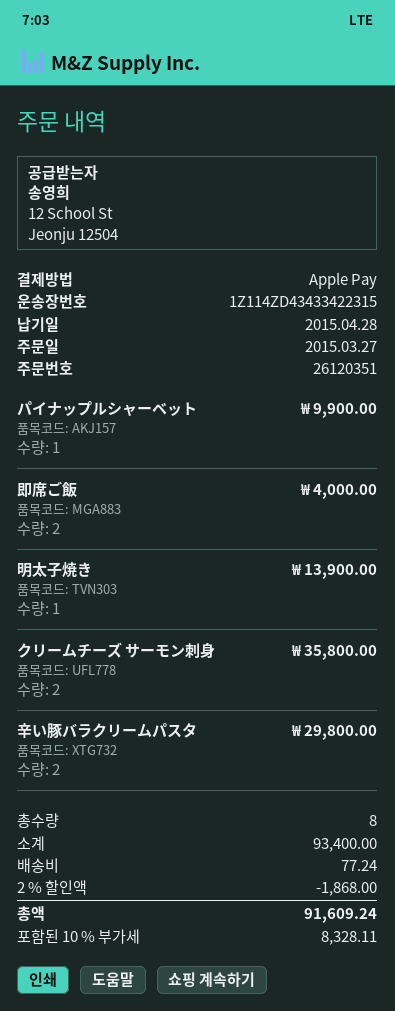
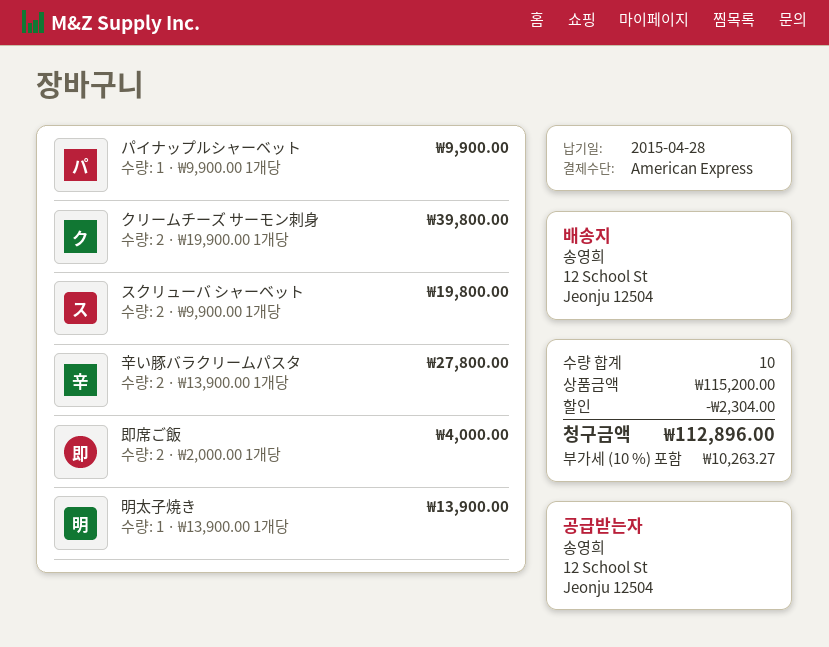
payment method: Apple Pay -> American Express
クリームチーズ サーモン刺身: 2 for 35800.00 -> 2 for 39800.00
辛い豚バラクリームパスタ: 2 for 29800.00 -> 2 for 27800.00
スクリューバ シャーベット: none -> 2 for 19800.00
total quantity: 8 -> 10
subtotal: 93400.00 -> 115200.00
discount: 1868.00 -> 2304.00
shipping: 77.24 -> none
tax: 10% = 8328.11 -> 10% = 10263.27
total: 91609.24 -> 112896.00

